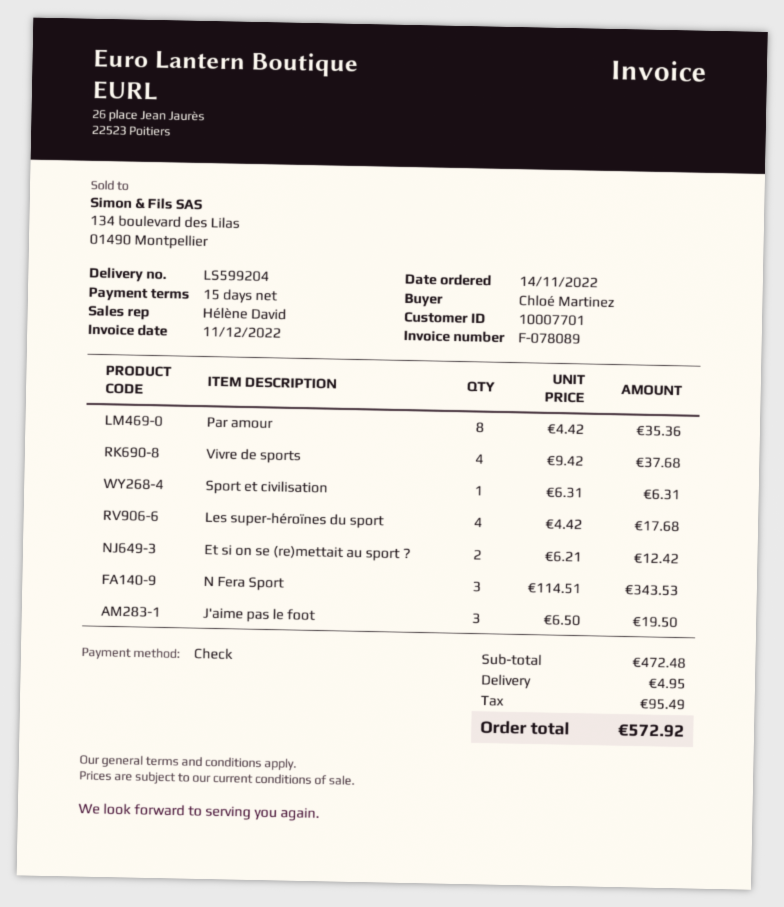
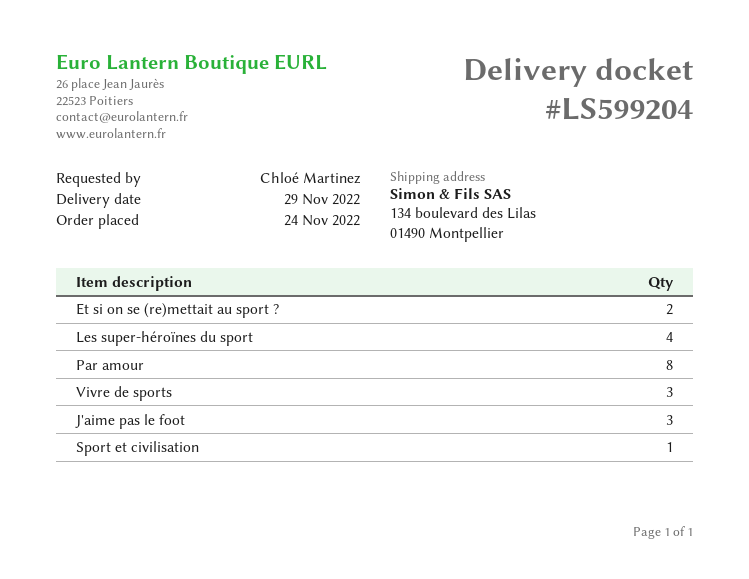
order date: 2022-11-14 -> 2022-11-24
Vivre de sports: 4 -> 3
N Fera Sport: 3 -> none

